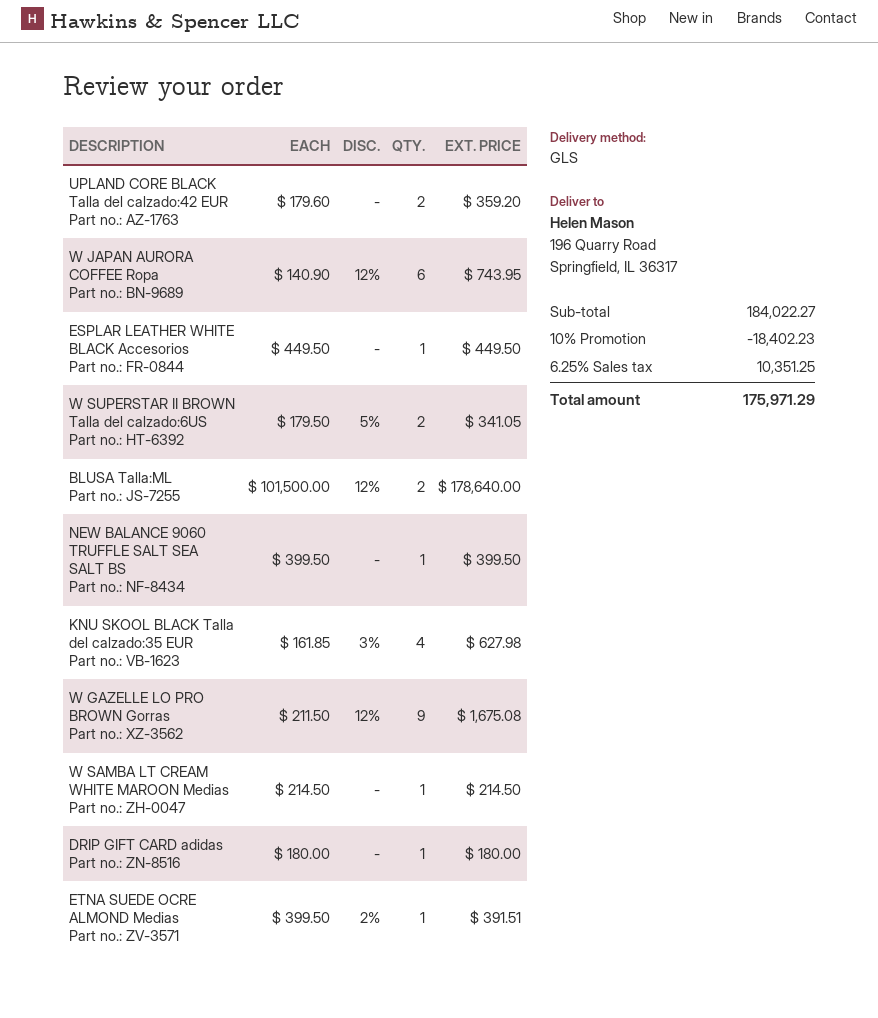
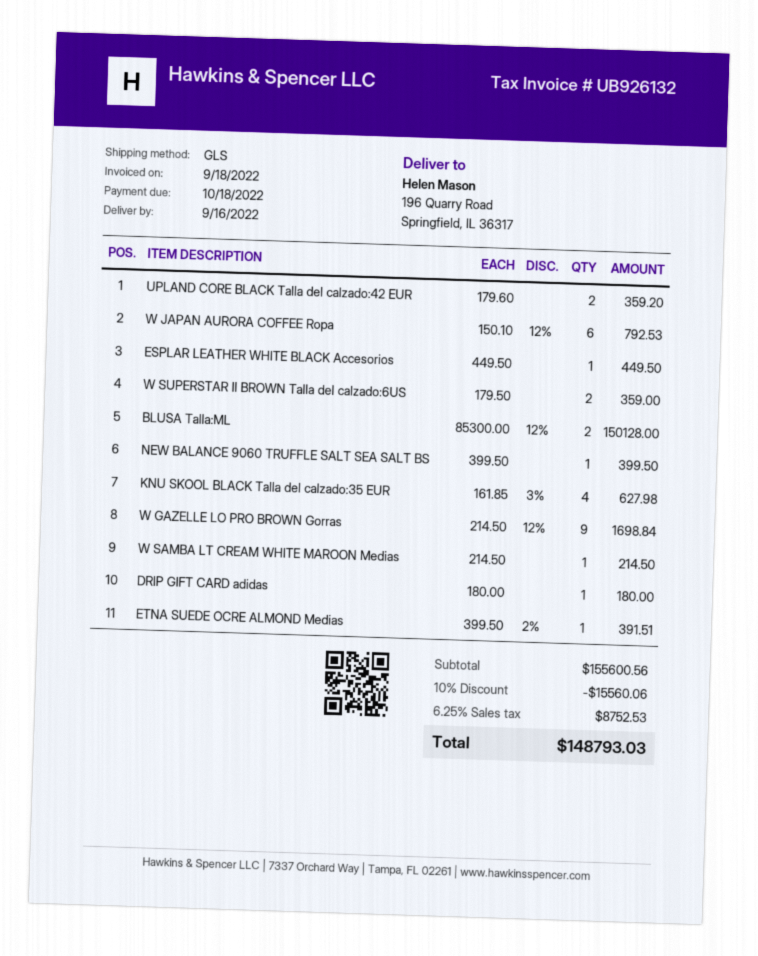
W JAPAN AURORA COFFEE Ropa: 6 x 140.90 - 12% = 743.95 -> 6 x 150.10 - 12% = 792.53
W SUPERSTAR II BROWN Talla del calzado:6US: 2 x 179.50 - 5% = 341.05 -> 2 x 179.50 = 359.00
BLUSA Talla:ML: 2 x 101500.00 - 12% = 178640.00 -> 2 x 85300.00 - 12% = 150128.00
W GAZELLE LO PRO BROWN Gorras: 9 x 211.50 - 12% = 1675.08 -> 9 x 214.50 - 12% = 1698.84
subtotal: 184022.27 -> 155600.56
discount: 10% = 18402.23 -> 10% = 15560.06
tax: 6.25% = 10351.25 -> 6.25% = 8752.53
total: 175971.29 -> 148793.03

